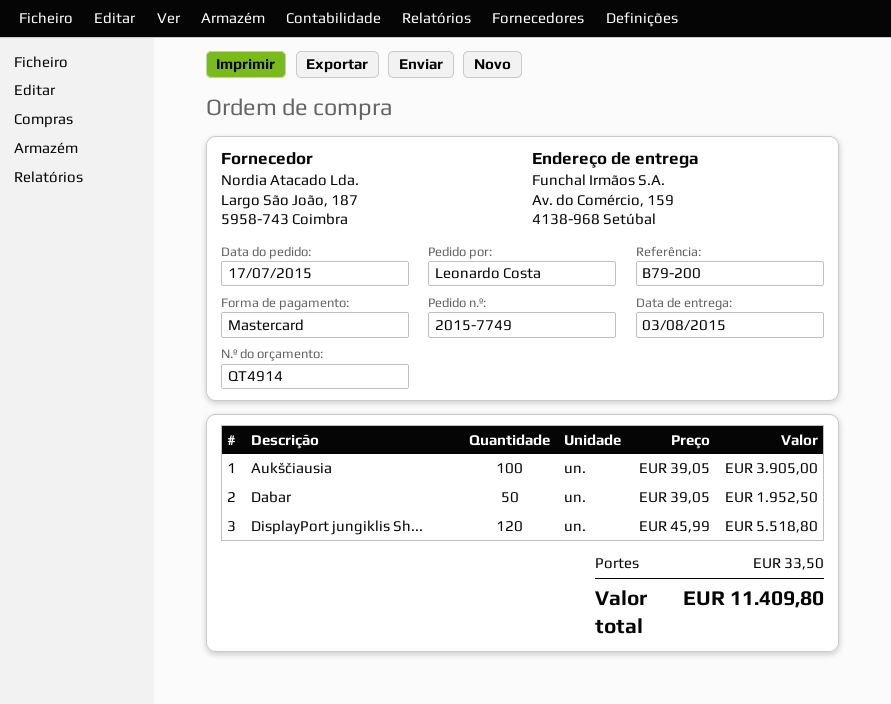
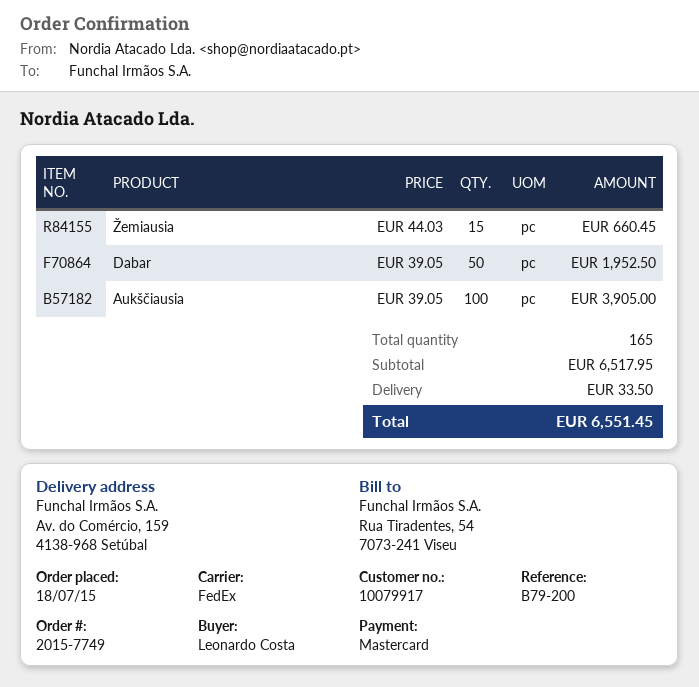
order date: 2015-07-17 -> 2015-07-18
DisplayPort jungiklis Sh...: 120 x 45.99 = 5518.80 -> none
Žemiausia: none -> 15 x 44.03 = 660.45
total: 11409.80 -> 6551.45

